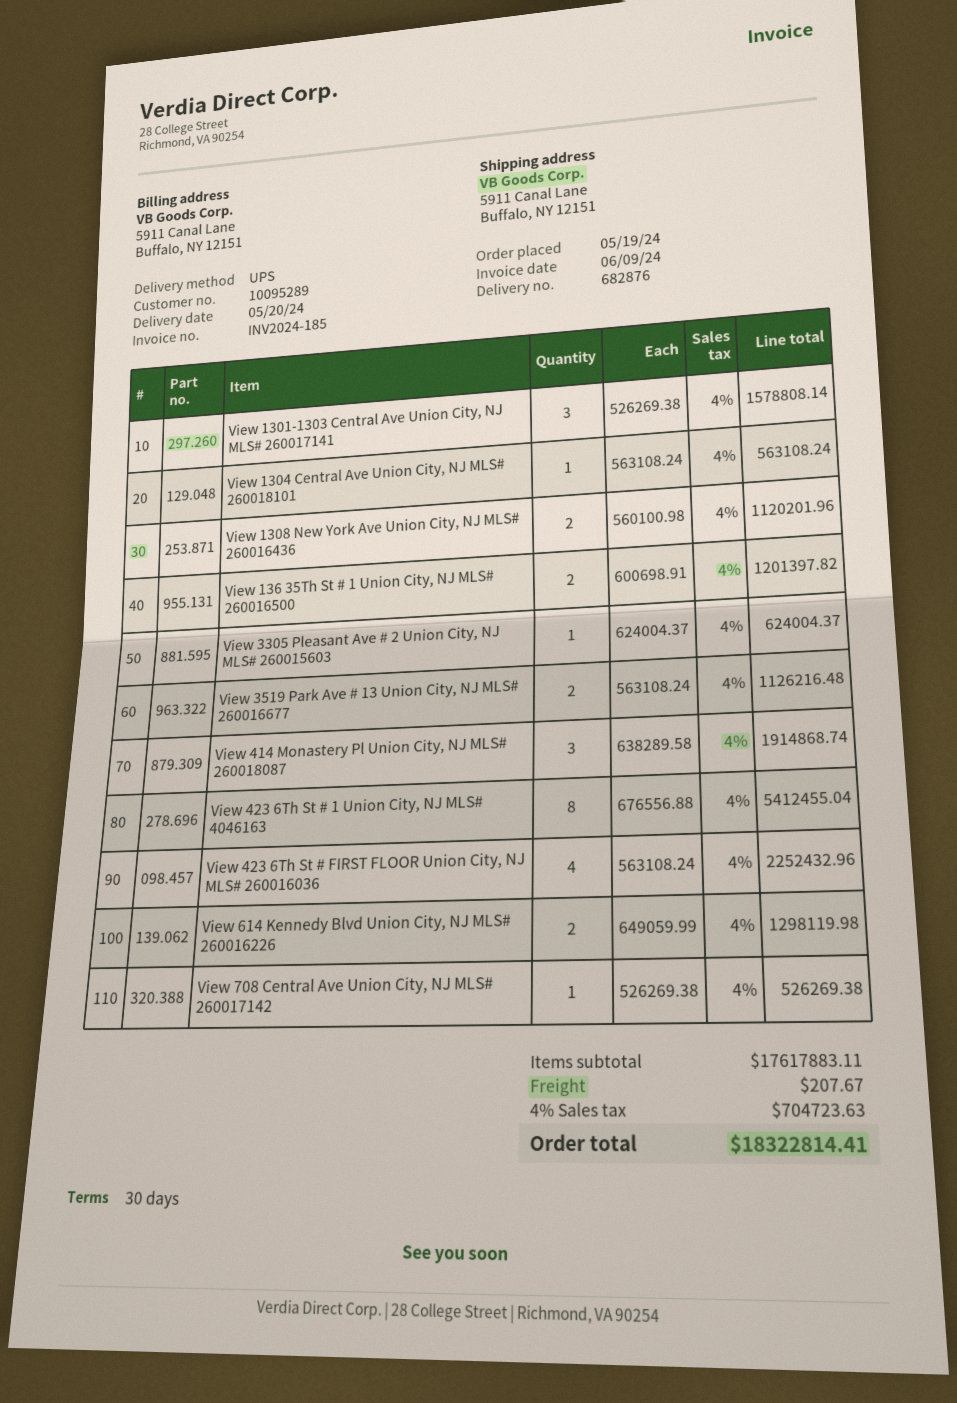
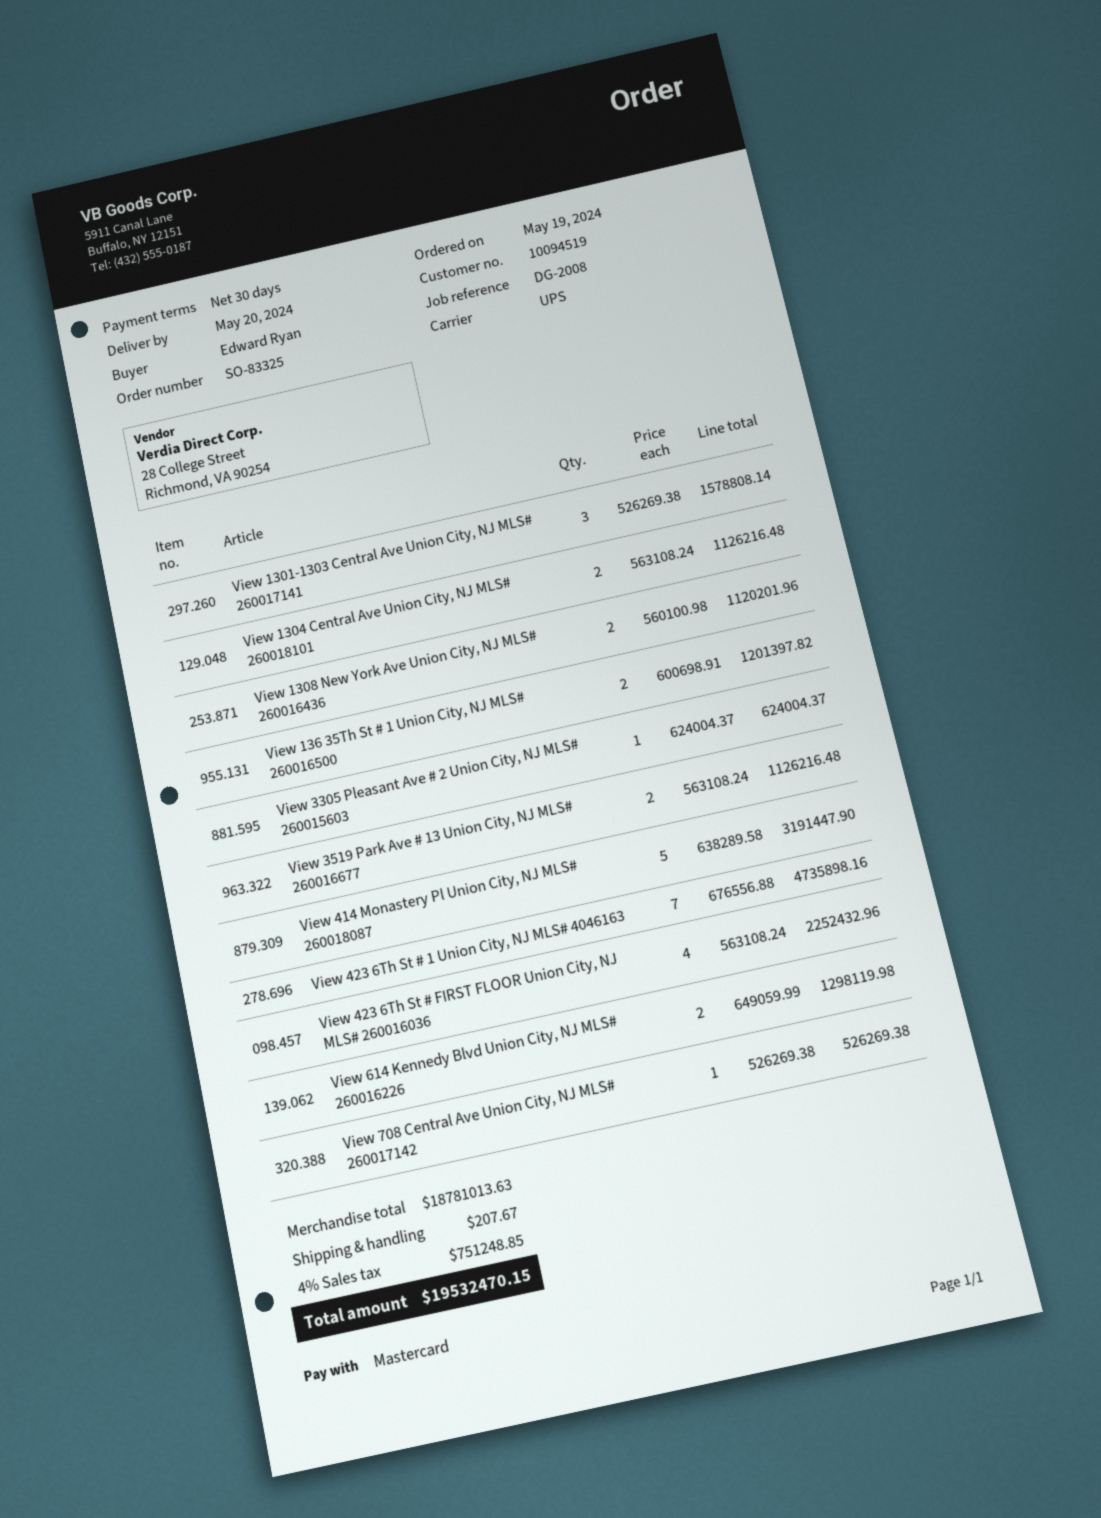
customer number: 10095289 -> 10094519
View 1304 Central Ave Union City, NJ MLS# 260018101: 1 x 563108.24 = 563108.24 -> 2 x 563108.24 = 1126216.48
View 414 Monastery Pl Union City, NJ MLS# 260018087: 3 x 638289.58 = 1914868.74 -> 5 x 638289.58 = 3191447.90
View 423 6Th St # 1 Union City, NJ MLS# 4046163: 8 x 676556.88 = 5412455.04 -> 7 x 676556.88 = 4735898.16
subtotal: 17617883.11 -> 18781013.63
tax: 4% = 704723.63 -> 4% = 751248.85
total: 18322814.41 -> 19532470.15

